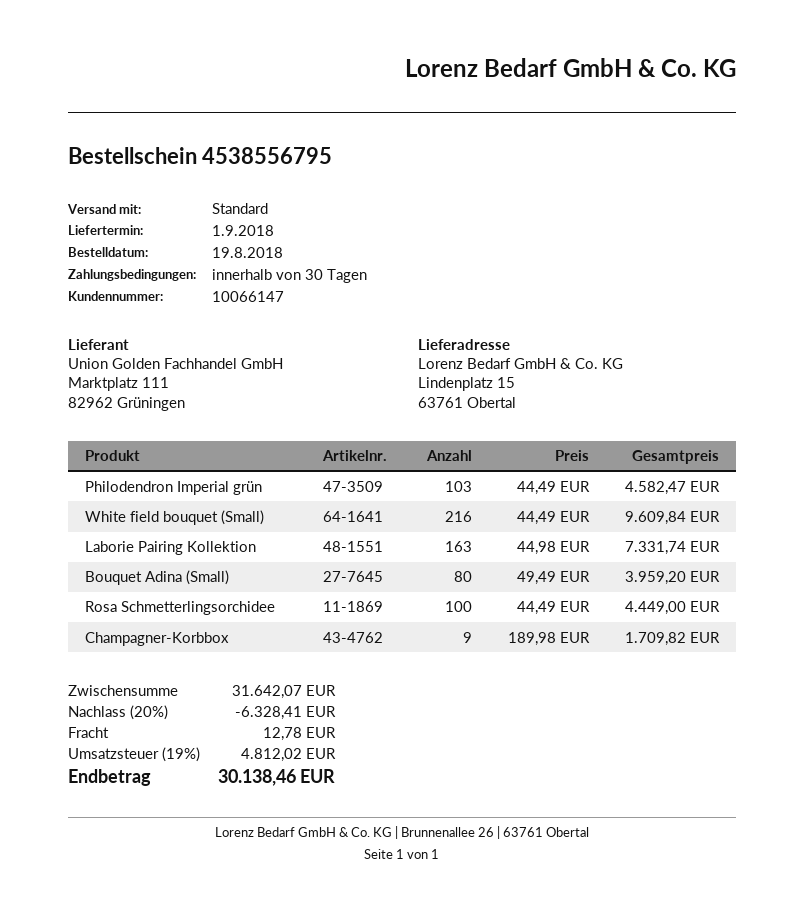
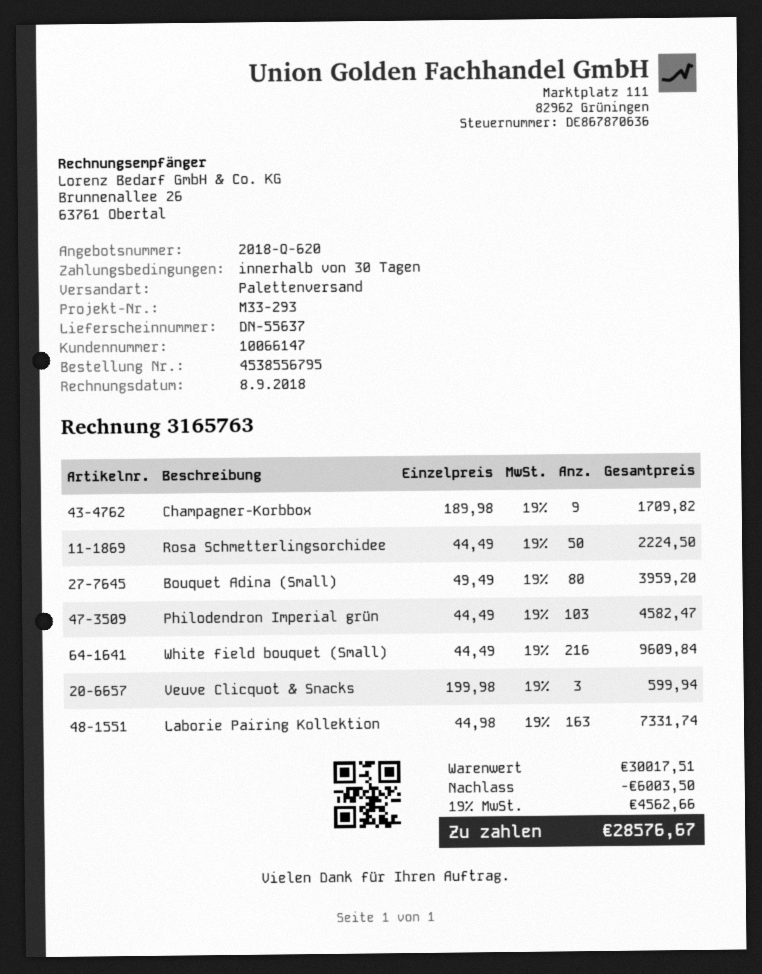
shipping method: standard -> pallet freight
Rosa Schmetterlingsorchidee: 100 x 44.49 = 4449.00 -> 50 x 44.49 = 2224.50
Veuve Clicquot & Snacks: none -> 3 x 199.98 = 599.94
subtotal: 31642.07 -> 30017.51
discount: 6328.41 -> 6003.50
shipping: 12.78 -> none
tax: 19% = 4812.02 -> 19% = 4562.66
total: 30138.46 -> 28576.67

